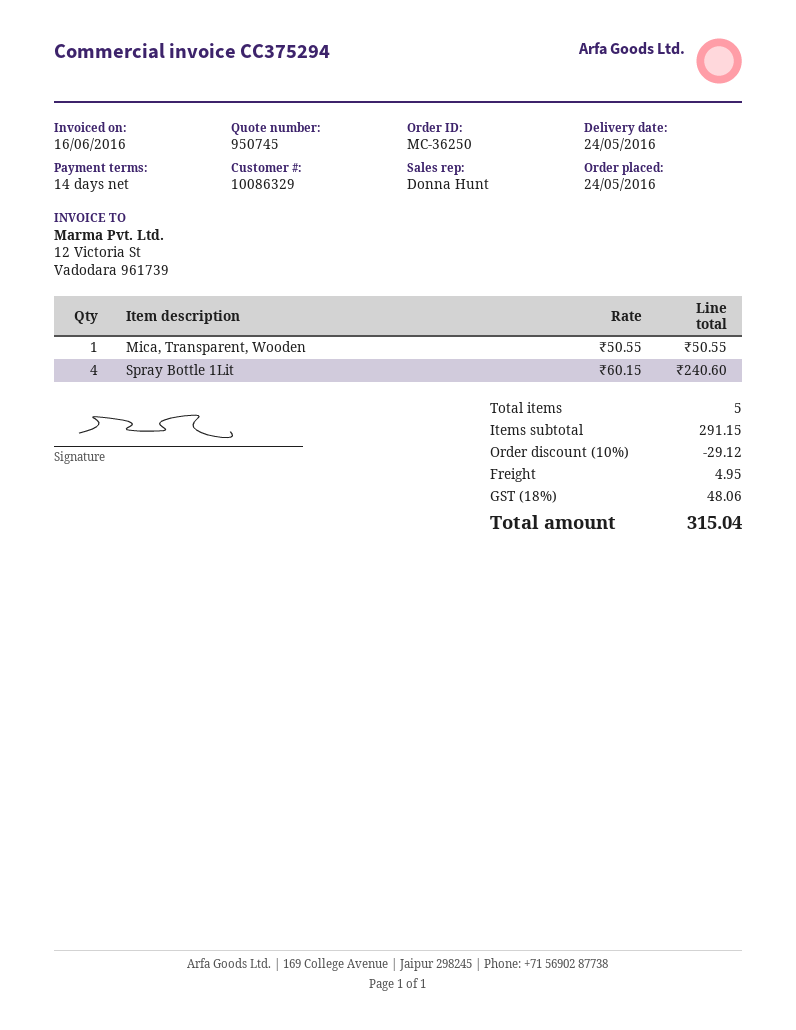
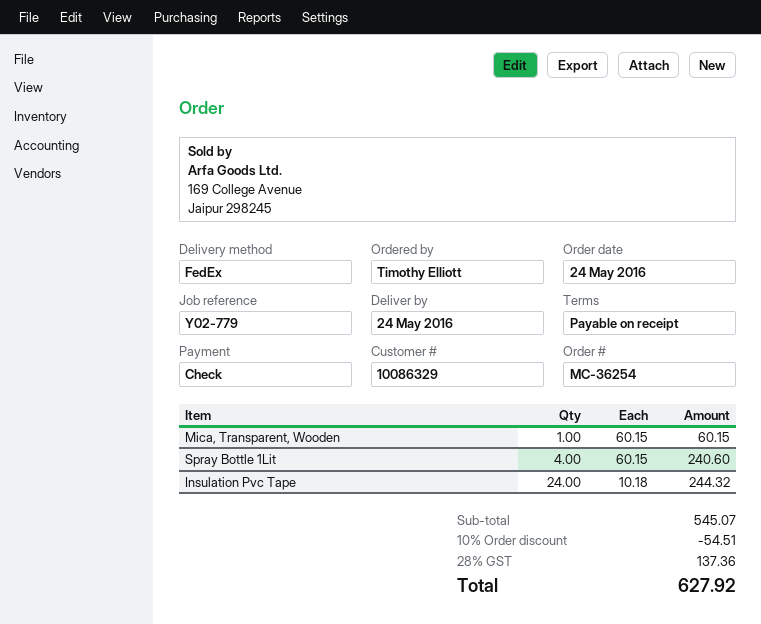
order number: MC-36250 -> MC-36254
payment terms: 14 days -> on receipt
Mica, Transparent, Wooden: 1 x 50.55 = 50.55 -> 1 x 60.15 = 60.15
Insulation Pvc Tape: none -> 24 x 10.18 = 244.32
subtotal: 291.15 -> 545.07
discount: 10% = 29.12 -> 10% = 54.51
shipping: 4.95 -> none
tax: 18% = 48.06 -> 28% = 137.36
total: 315.04 -> 627.92

